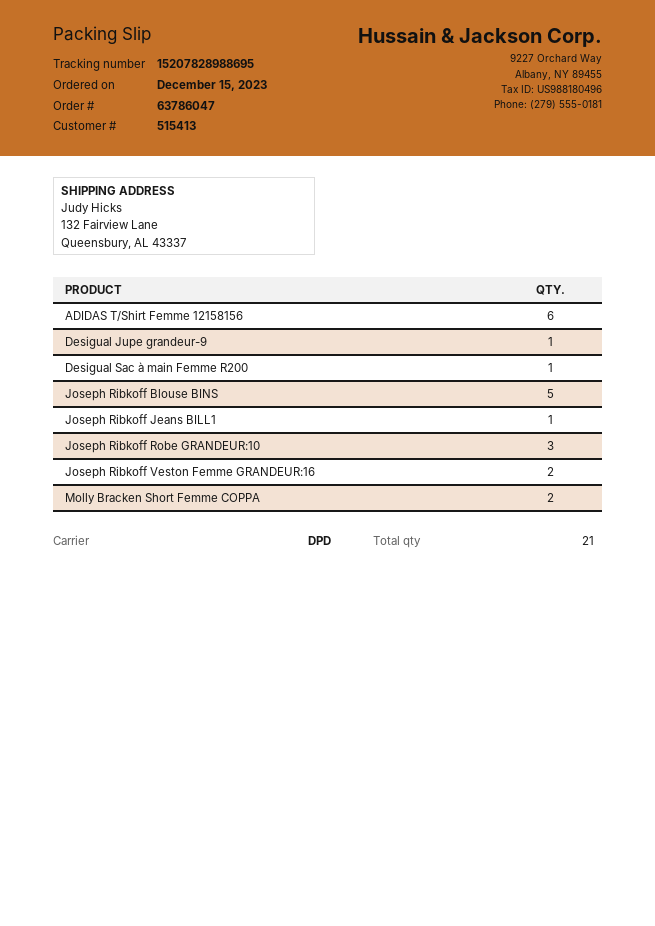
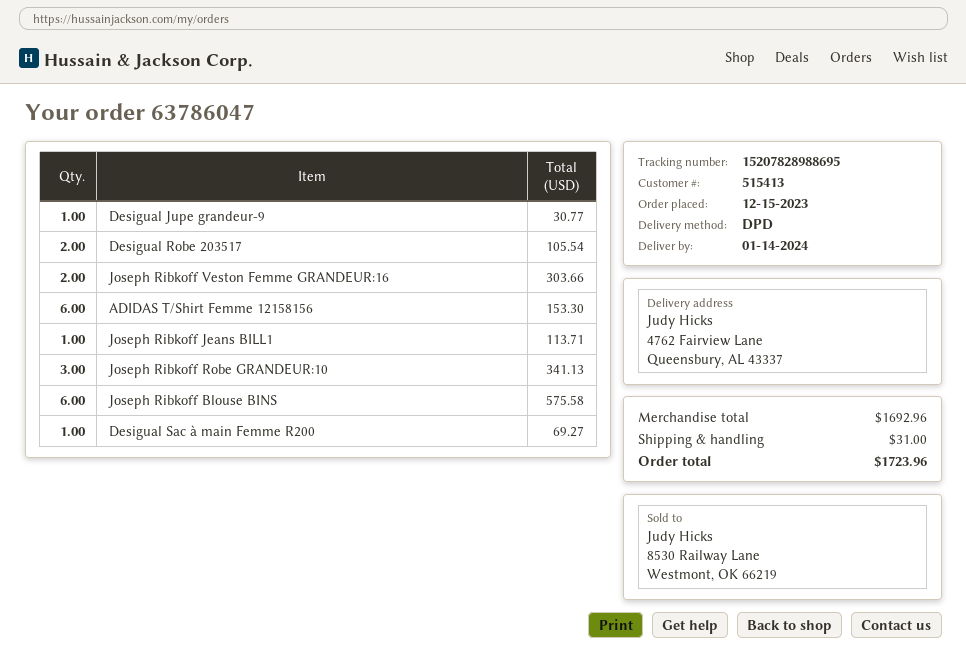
ship to: 132 Fairview Lane, Queensbury, AL 43337 -> 4762 Fairview Lane, Queensbury, AL 43337
Joseph Ribkoff Blouse BINS: 5 -> 6
Molly Bracken Short Femme COPPA: 2 -> none
Desigual Robe 203517: none -> 2

